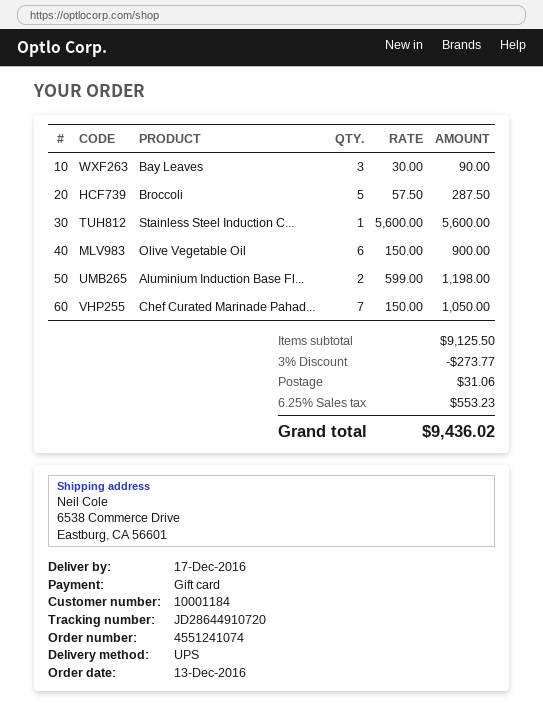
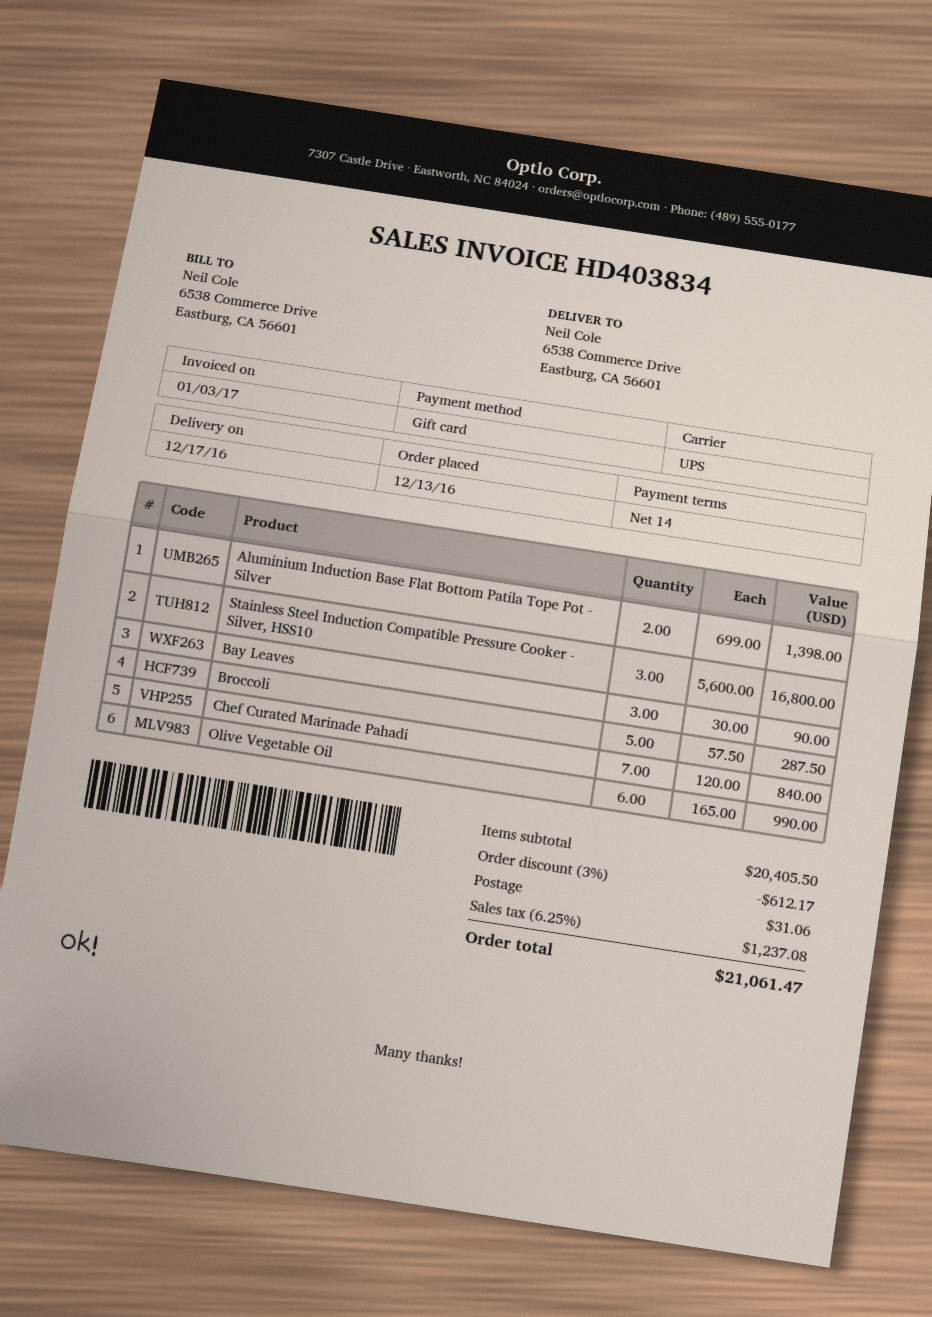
Stainless Steel Induction C...: 1 x 5600.00 = 5600.00 -> 3 x 5600.00 = 16800.00
Olive Vegetable Oil: 6 x 150.00 = 900.00 -> 6 x 165.00 = 990.00
Aluminium Induction Base Fl...: 2 x 599.00 = 1198.00 -> 2 x 699.00 = 1398.00
Chef Curated Marinade Pahad...: 7 x 150.00 = 1050.00 -> 7 x 120.00 = 840.00
subtotal: 9125.50 -> 20405.50
discount: 3% = 273.77 -> 3% = 612.17
tax: 6.25% = 553.23 -> 6.25% = 1237.08
total: 9436.02 -> 21061.47

